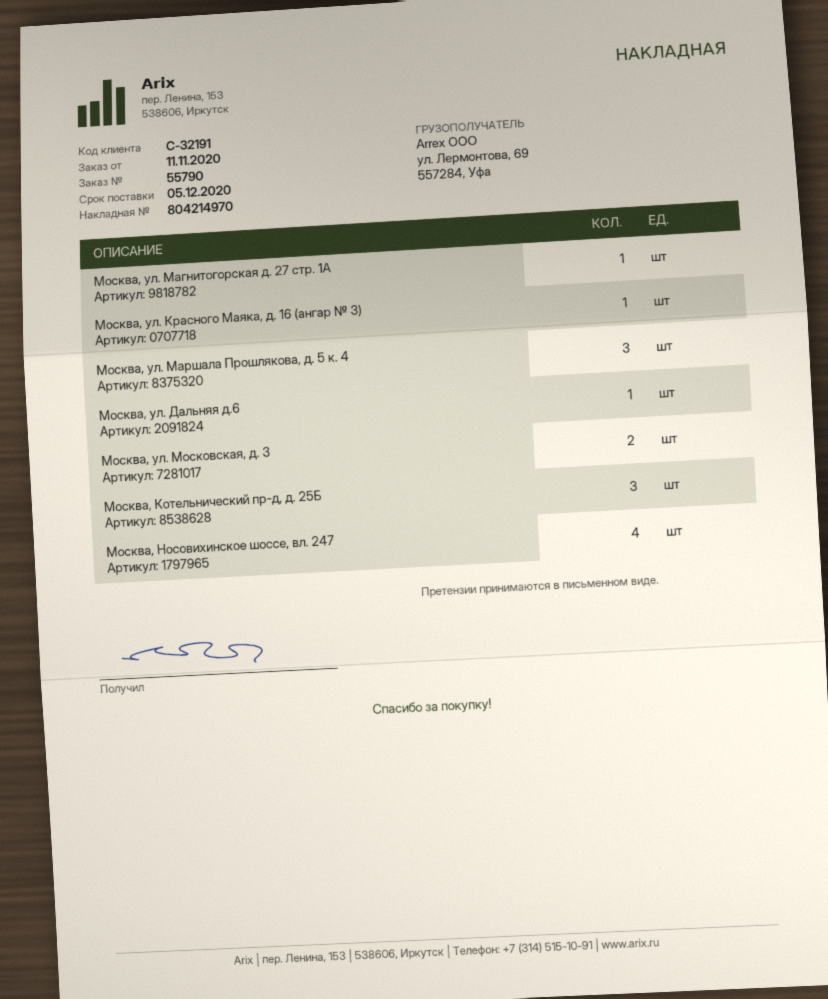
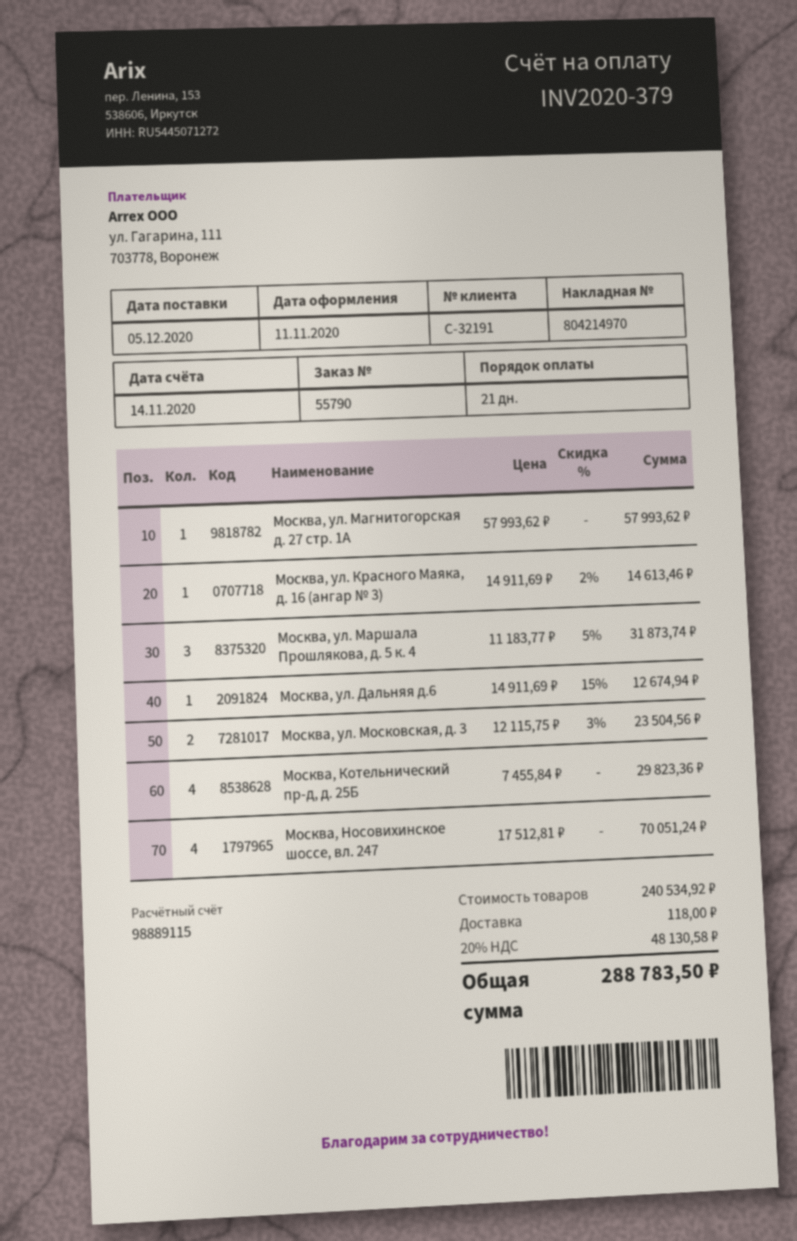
Москва, Котельнический пр-д, д. 25Б: 3 -> 4

